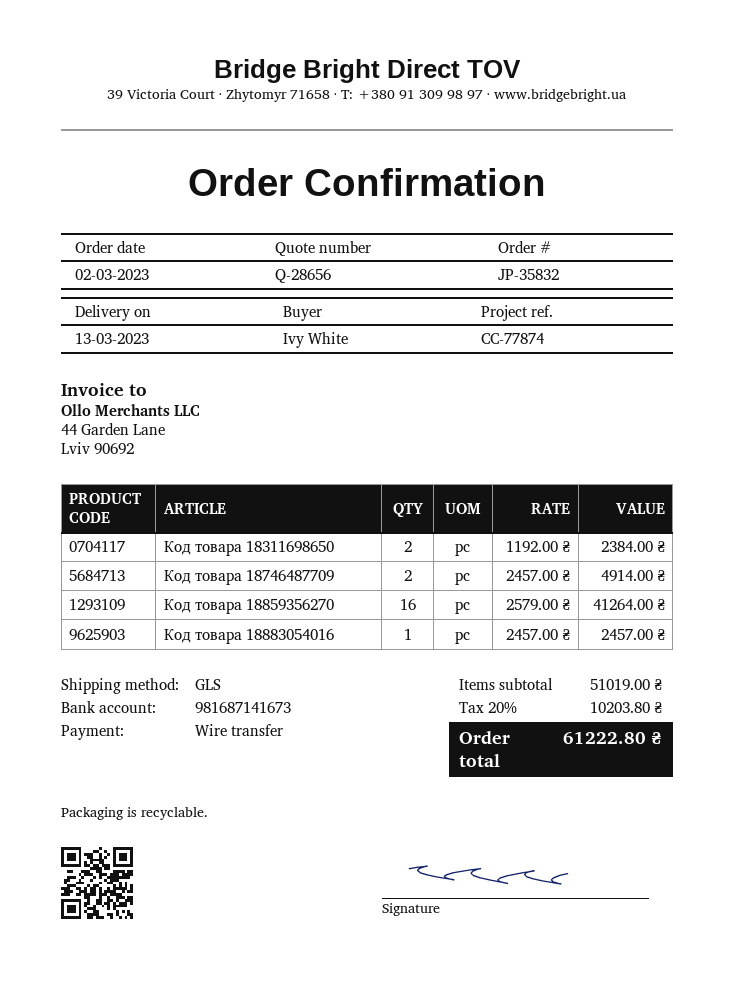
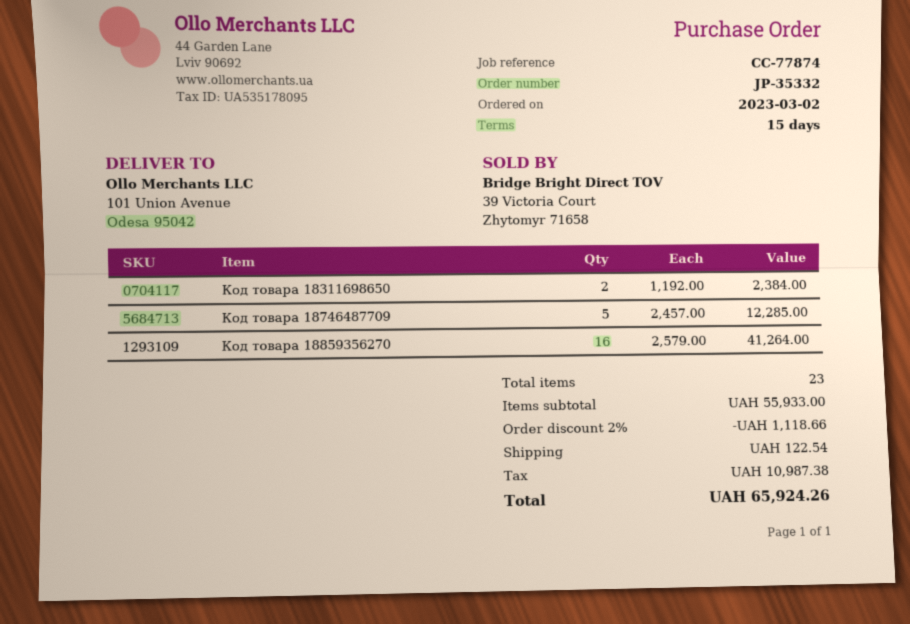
order number: JP-35832 -> JP-35332
Код товара 18746487709: 2 x 2457.00 = 4914.00 -> 5 x 2457.00 = 12285.00
Код товара 18883054016: 1 x 2457.00 = 2457.00 -> none
subtotal: 51019.00 -> 55933.00
discount: none -> 2% = 1118.66
shipping: none -> 122.54
tax: 10203.80 -> 10987.38
total: 61222.80 -> 65924.26

